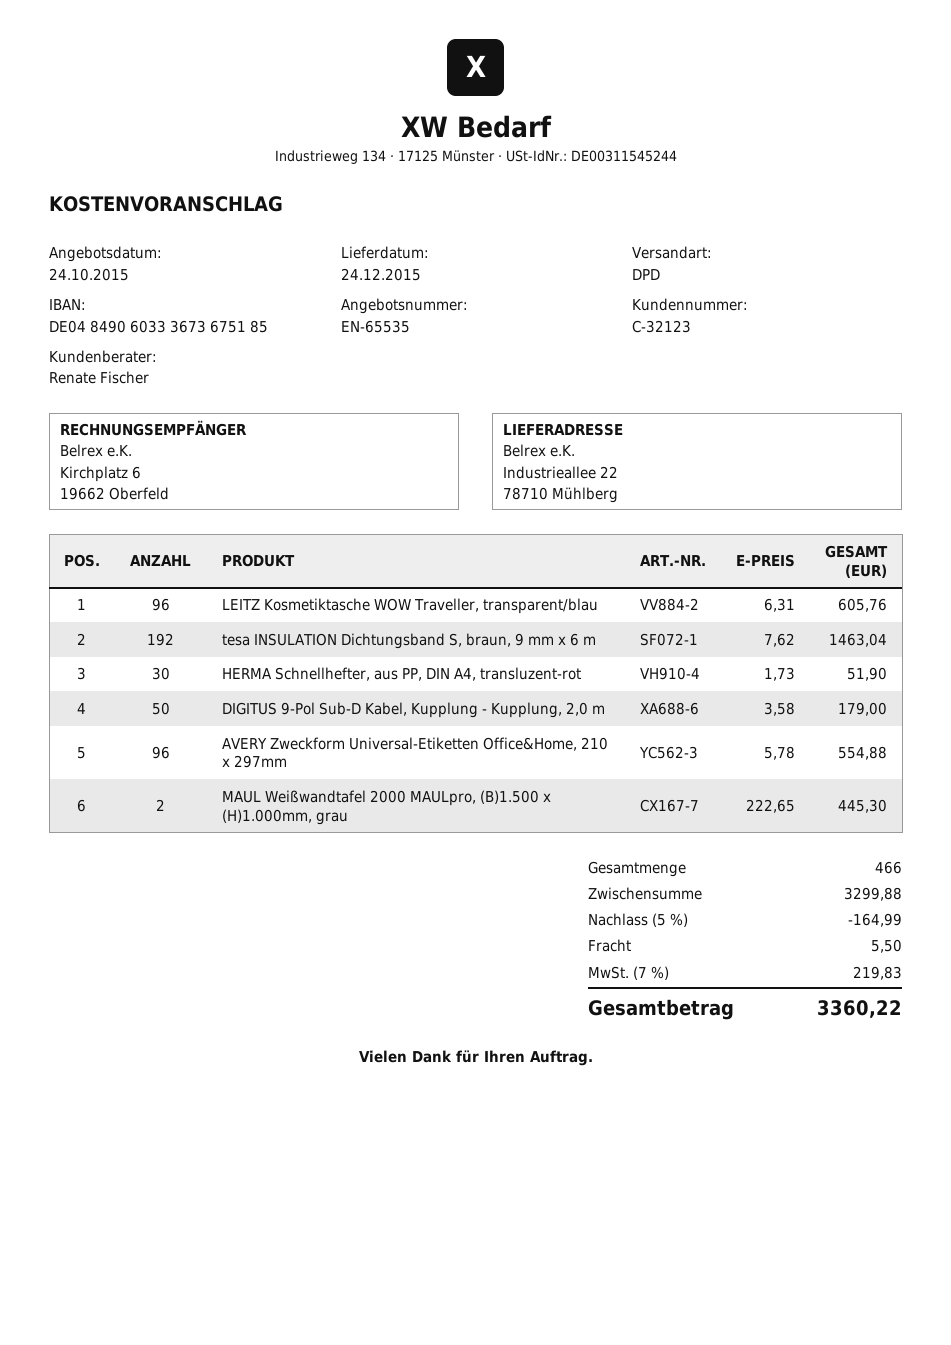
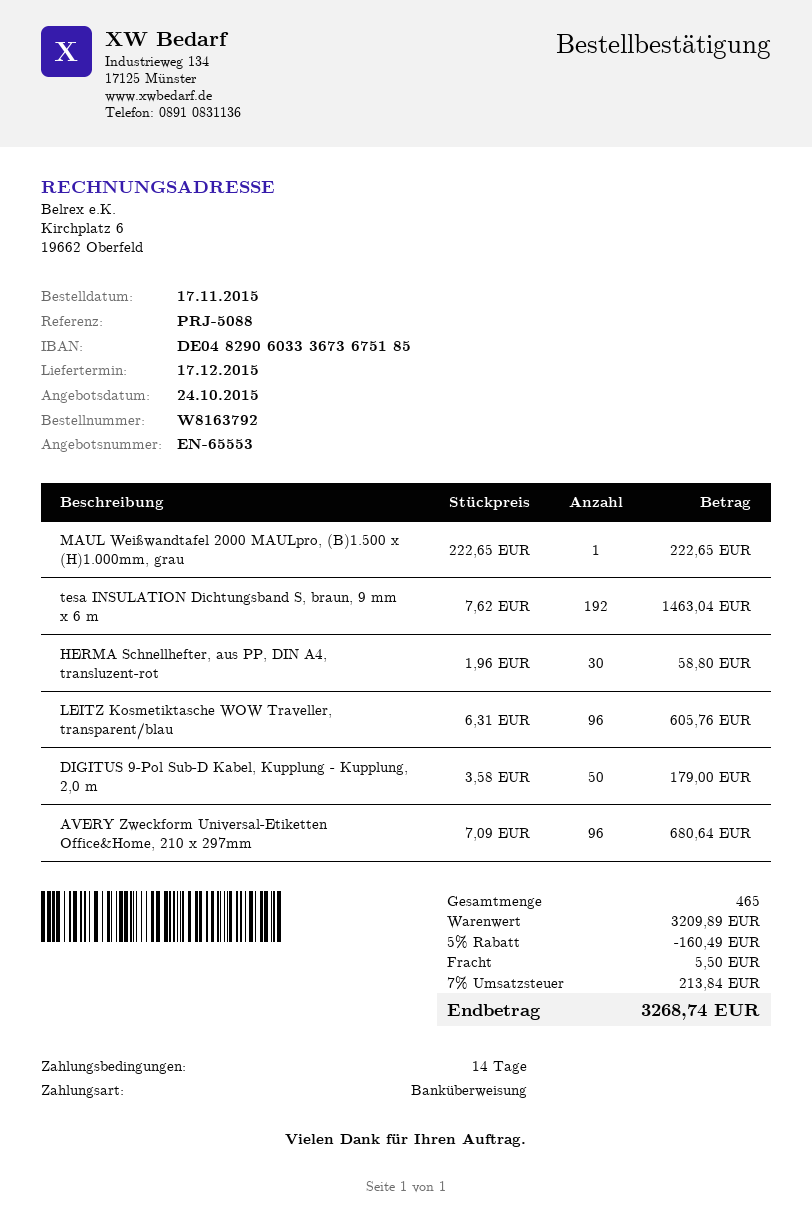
quote number: EN-65535 -> EN-65553
delivery date: 2015-12-24 -> 2015-12-17
bank account: DE04849060333673675185 -> DE04829060333673675185
HERMA Schnellhefter, aus PP, DIN A4, transluzent-rot: 30 x 1.73 = 51.90 -> 30 x 1.96 = 58.80
AVERY Zweckform Universal-Etiketten Office&Home, 210 x 297mm: 96 x 5.78 = 554.88 -> 96 x 7.09 = 680.64
MAUL Weißwandtafel 2000 MAULpro, (B)1.500 x (H)1.000mm, grau: 2 x 222.65 = 445.30 -> 1 x 222.65 = 222.65
total quantity: 466 -> 465
subtotal: 3299.88 -> 3209.89
discount: 5% = 164.99 -> 5% = 160.49
tax: 7% = 219.83 -> 7% = 213.84
total: 3360.22 -> 3268.74

